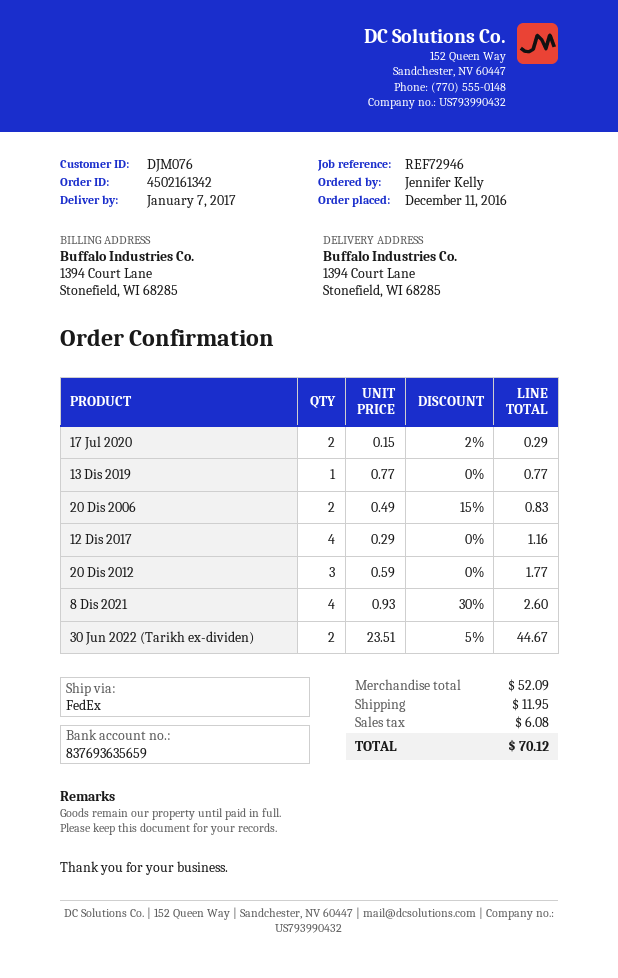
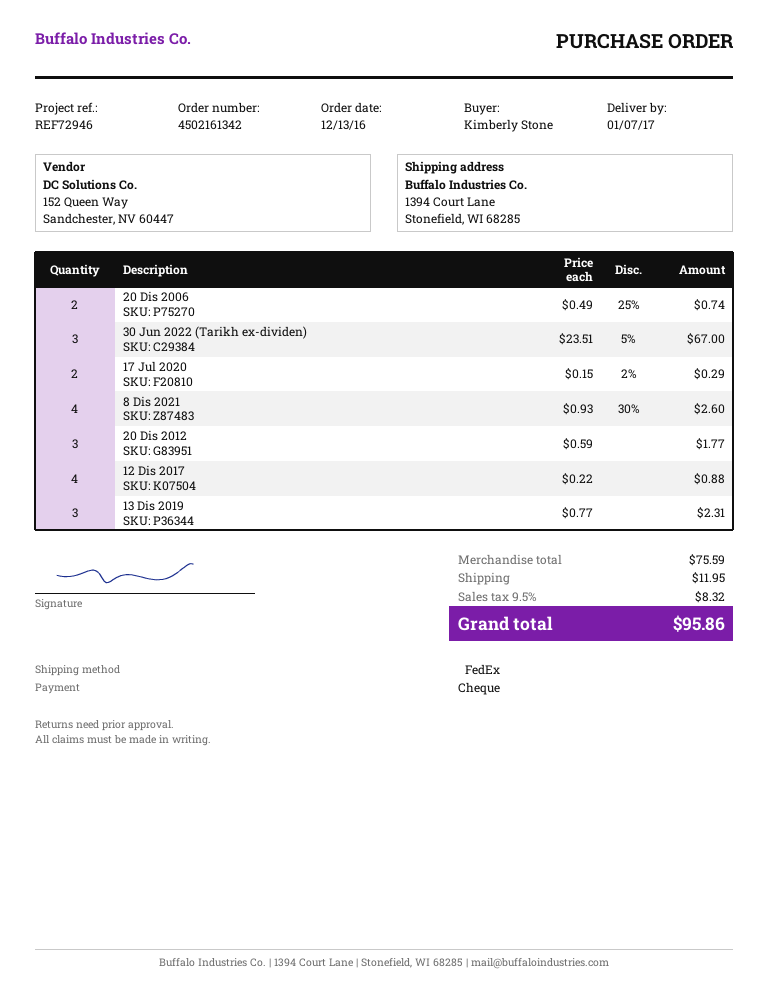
order date: 2016-12-11 -> 2016-12-13
ordered by: Jennifer Kelly -> Kimberly Stone
13 Dis 2019: 1 x 0.77 = 0.77 -> 3 x 0.77 = 2.31
20 Dis 2006: 2 x 0.49 - 15% = 0.83 -> 2 x 0.49 - 25% = 0.74
12 Dis 2017: 4 x 0.29 = 1.16 -> 4 x 0.22 = 0.88
30 Jun 2022 (Tarikh ex-dividen): 2 x 23.51 - 5% = 44.67 -> 3 x 23.51 - 5% = 67.00
subtotal: 52.09 -> 75.59
tax: 6.08 -> 8.32
total: 70.12 -> 95.86

